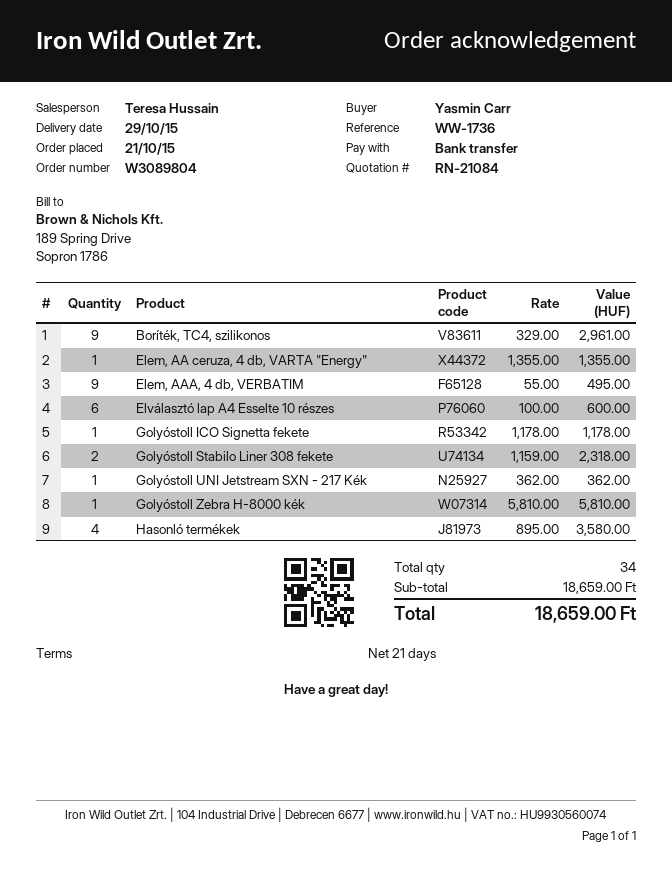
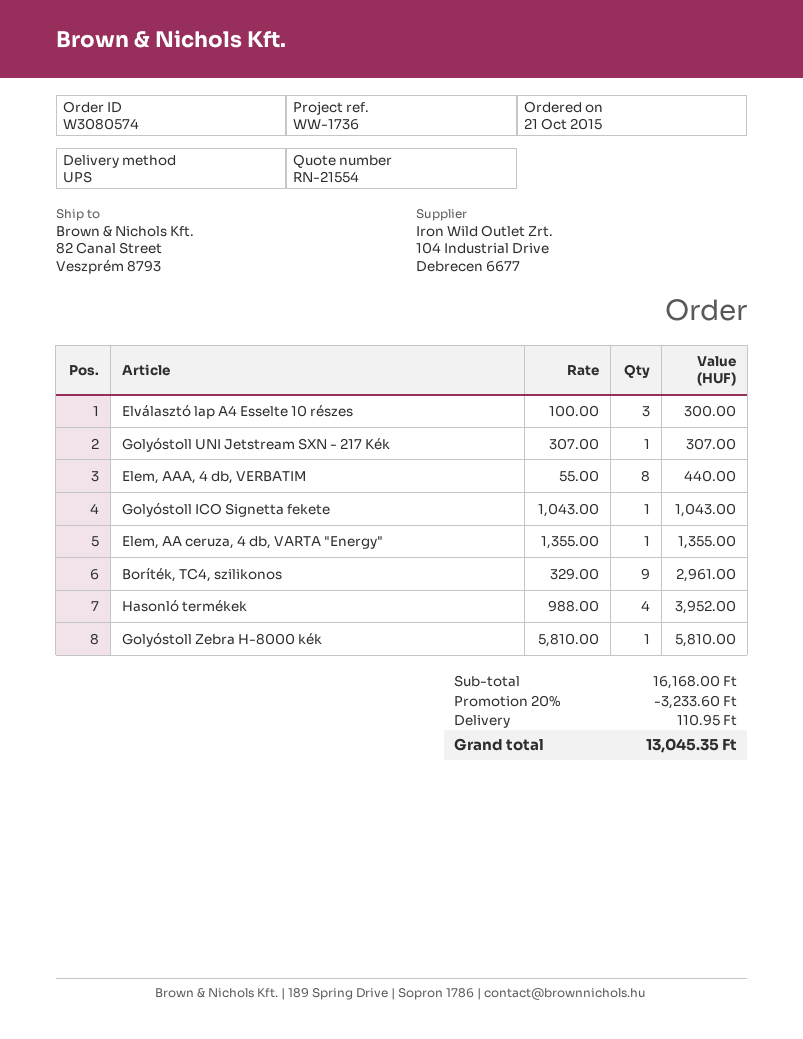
quote number: RN-21084 -> RN-21554
order number: W3089804 -> W3080574
Elem, AAA, 4 db, VERBATIM: 9 x 55.00 = 495.00 -> 8 x 55.00 = 440.00
Elválasztó lap A4 Esselte 10 részes: 6 x 100.00 = 600.00 -> 3 x 100.00 = 300.00
Golyóstoll ICO Signetta fekete: 1 x 1178.00 = 1178.00 -> 1 x 1043.00 = 1043.00
Golyóstoll Stabilo Liner 308 fekete: 2 x 1159.00 = 2318.00 -> none
Golyóstoll UNI Jetstream SXN - 217 Kék: 1 x 362.00 = 362.00 -> 1 x 307.00 = 307.00
Hasonló termékek: 4 x 895.00 = 3580.00 -> 4 x 988.00 = 3952.00
subtotal: 18659.00 -> 16168.00
discount: none -> 20% = 3233.60
shipping: none -> 110.95
total: 18659.00 -> 13045.35

